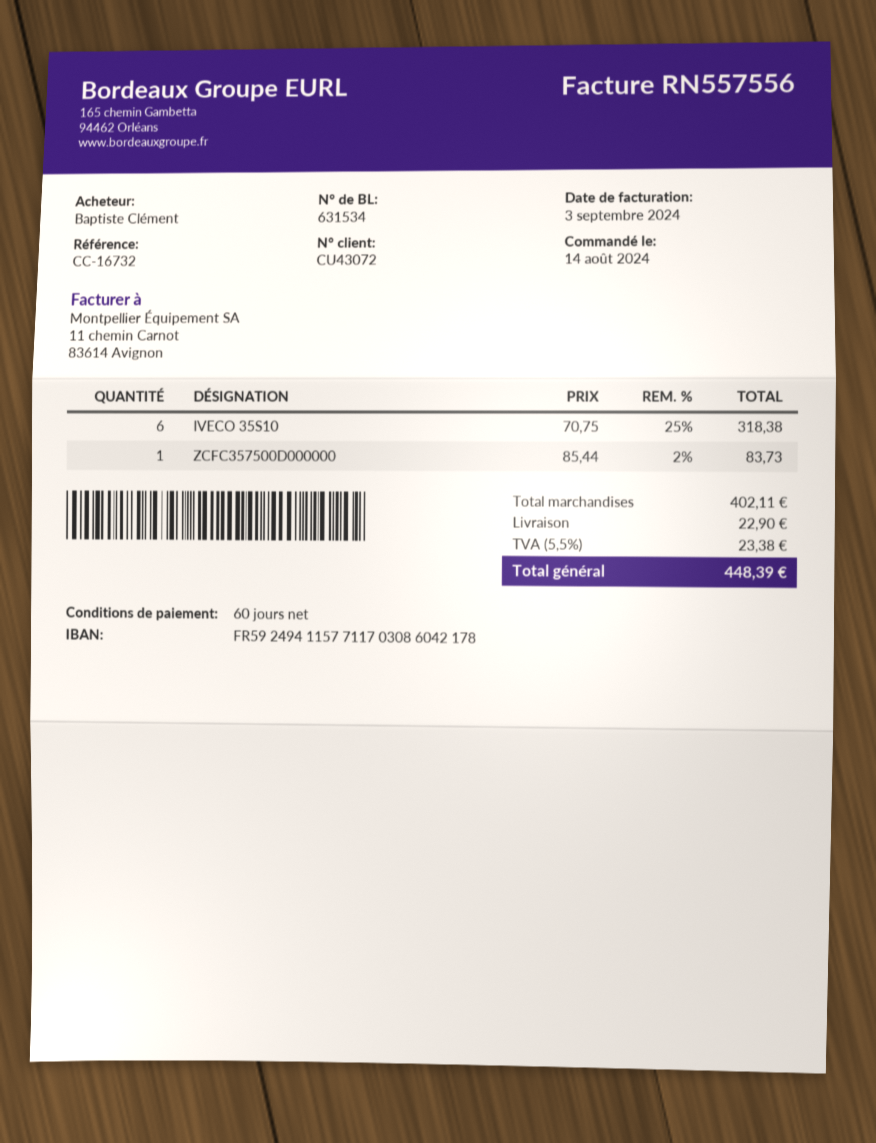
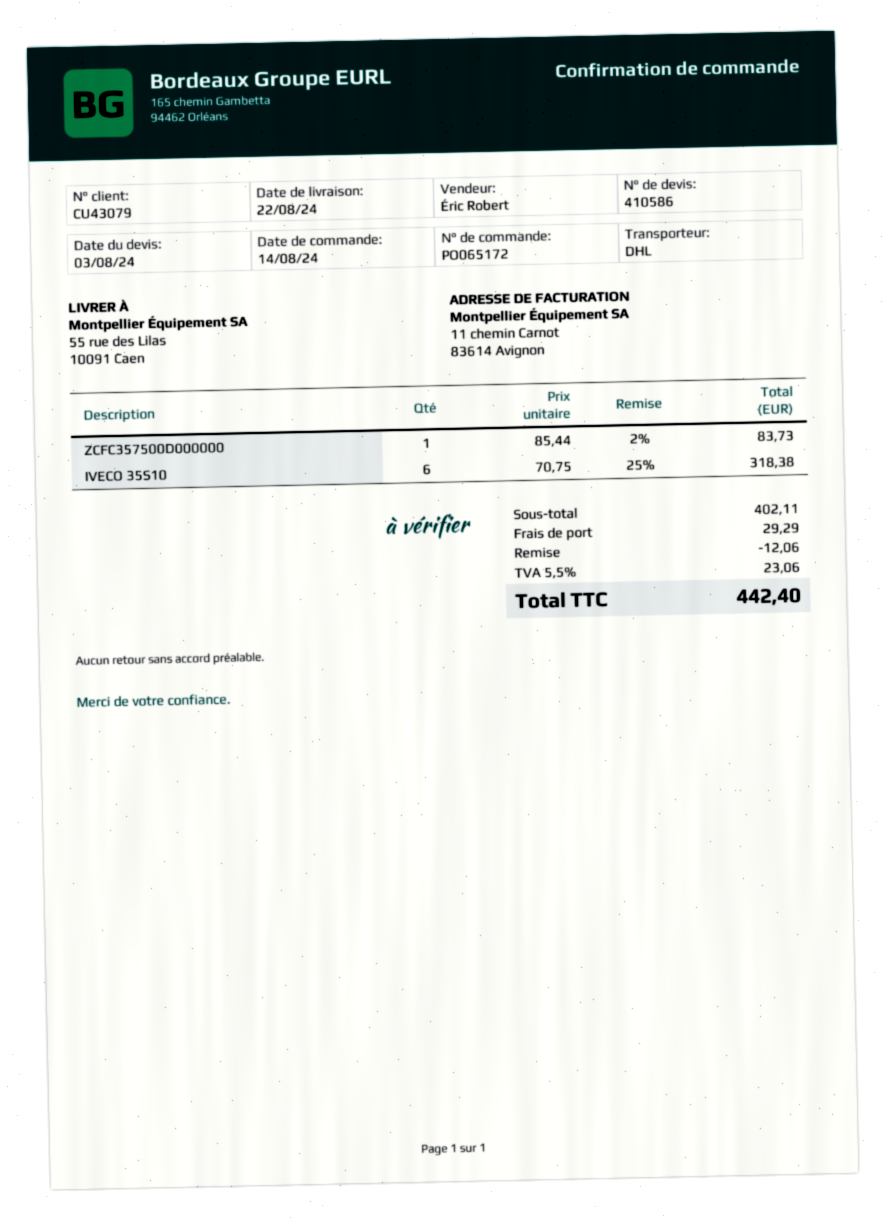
customer number: CU43072 -> CU43079
discount: none -> 12.06
shipping: 22.90 -> 29.29
tax: 5.5% = 23.38 -> 5.5% = 23.06
total: 448.39 -> 442.40

